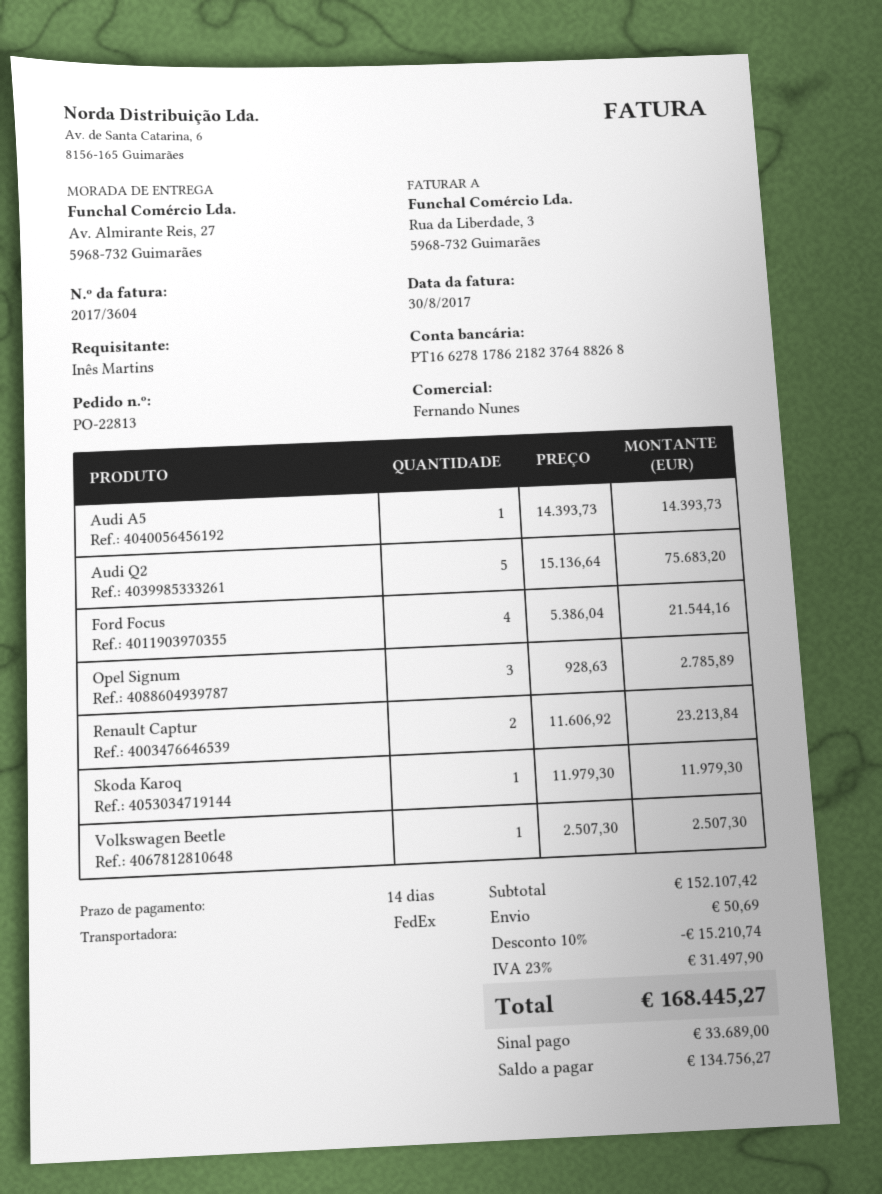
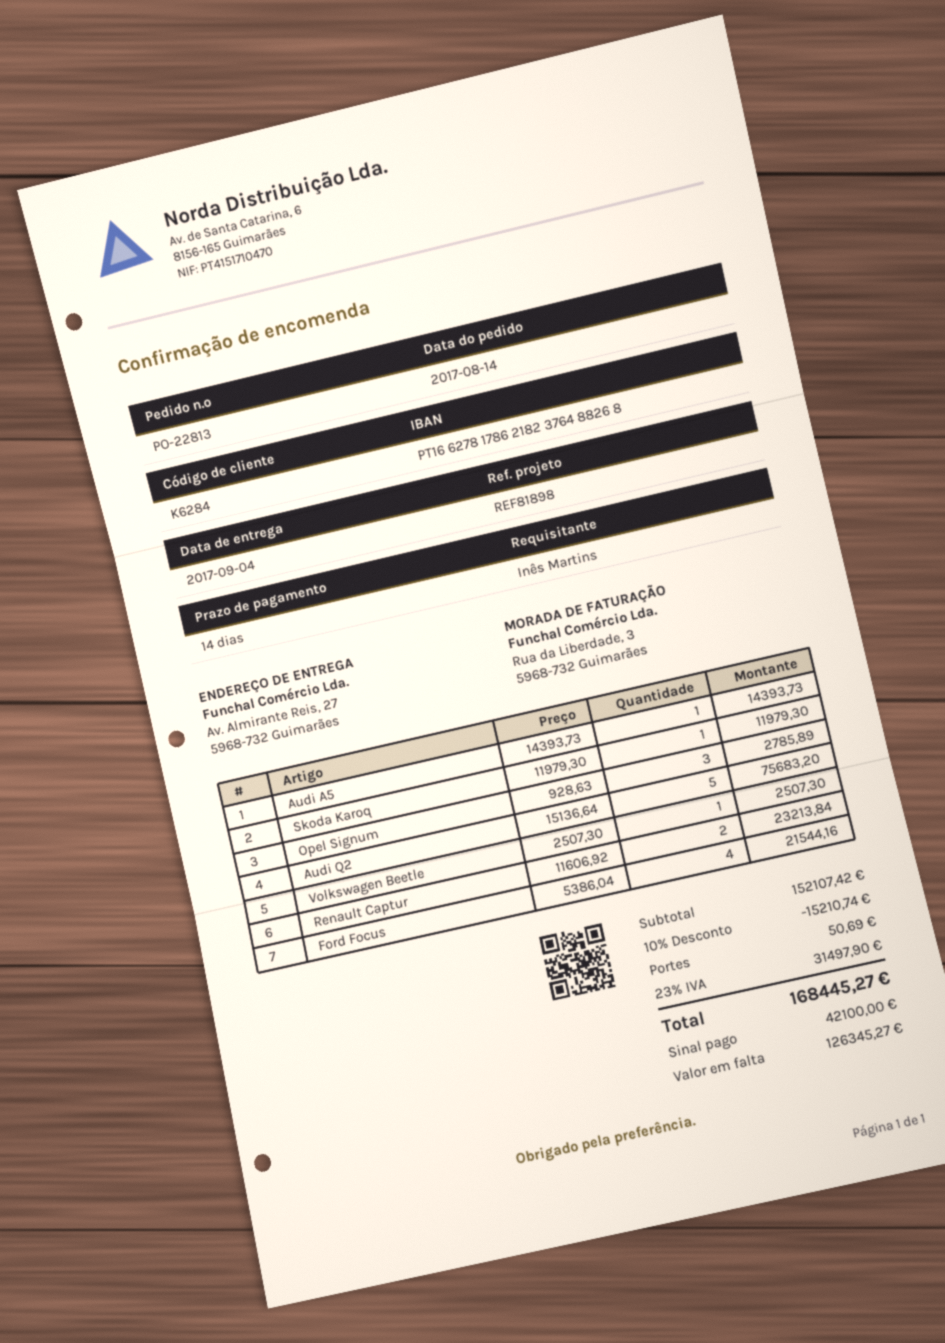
deposit: 33689.00 -> 42100.00
balance: 134756.27 -> 126345.27

